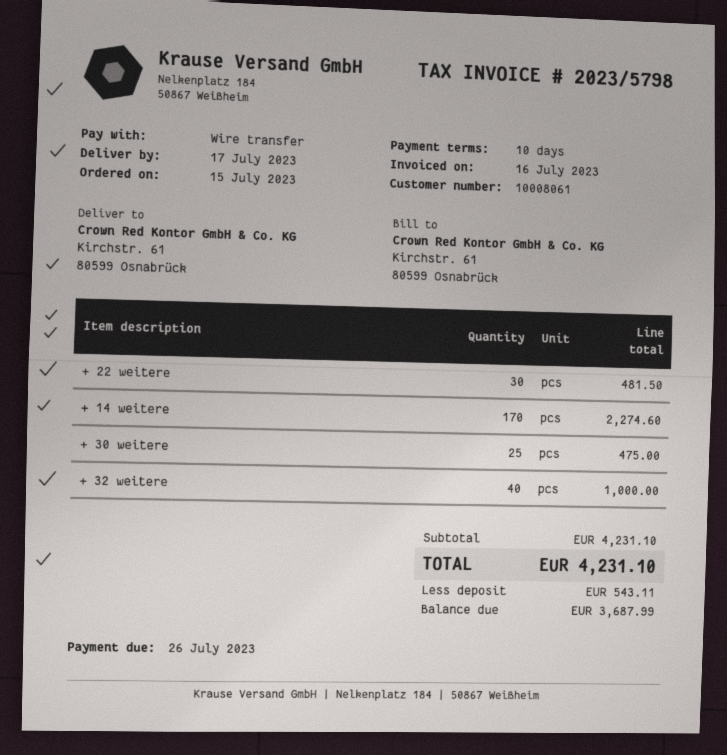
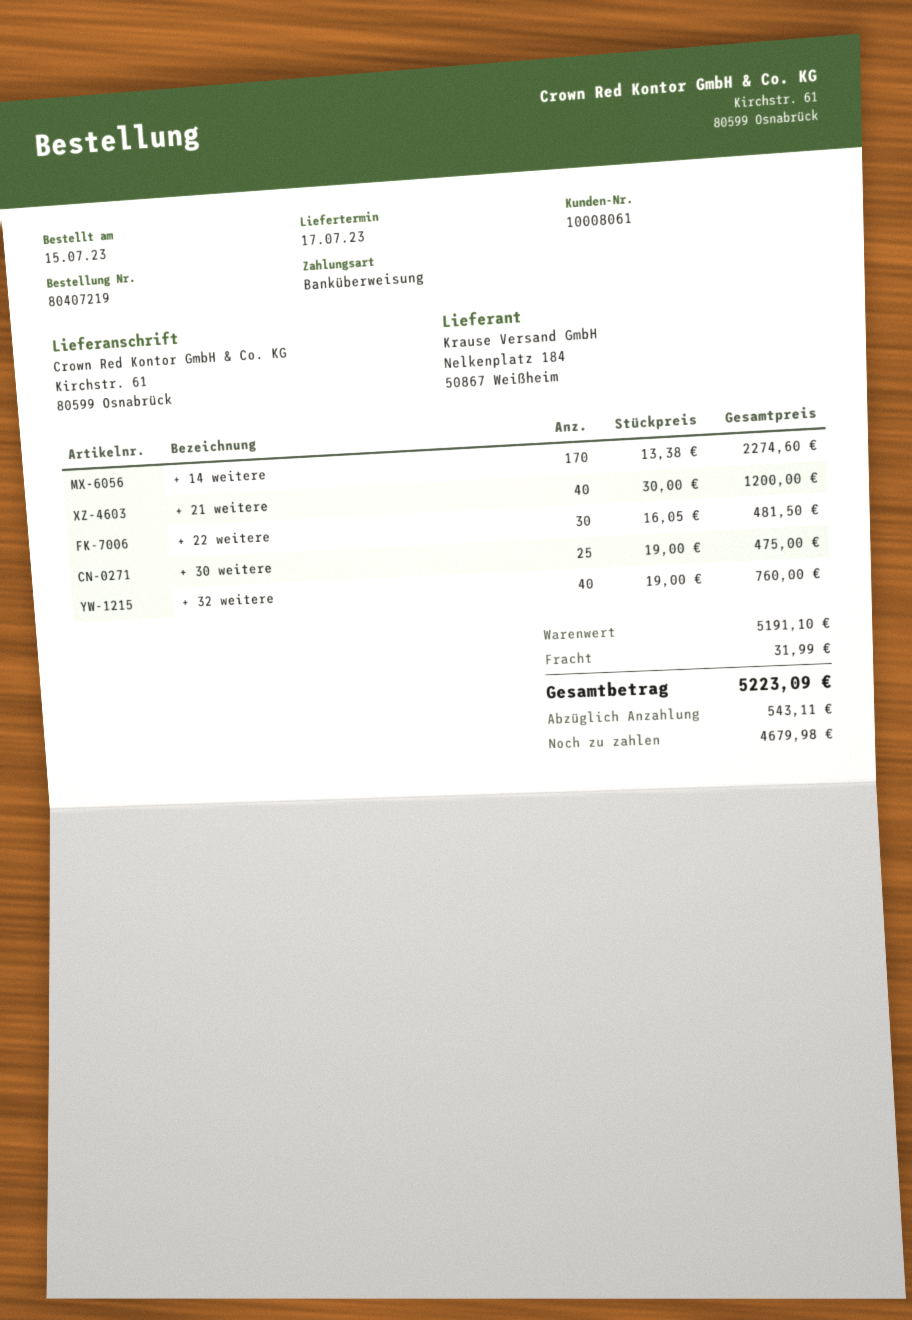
+ 32 weitere: 40 for 1000.00 -> 40 for 760.00
+ 21 weitere: none -> 40 for 1200.00
subtotal: 4231.10 -> 5191.10
shipping: none -> 31.99
total: 4231.10 -> 5223.09
balance: 3687.99 -> 4679.98

